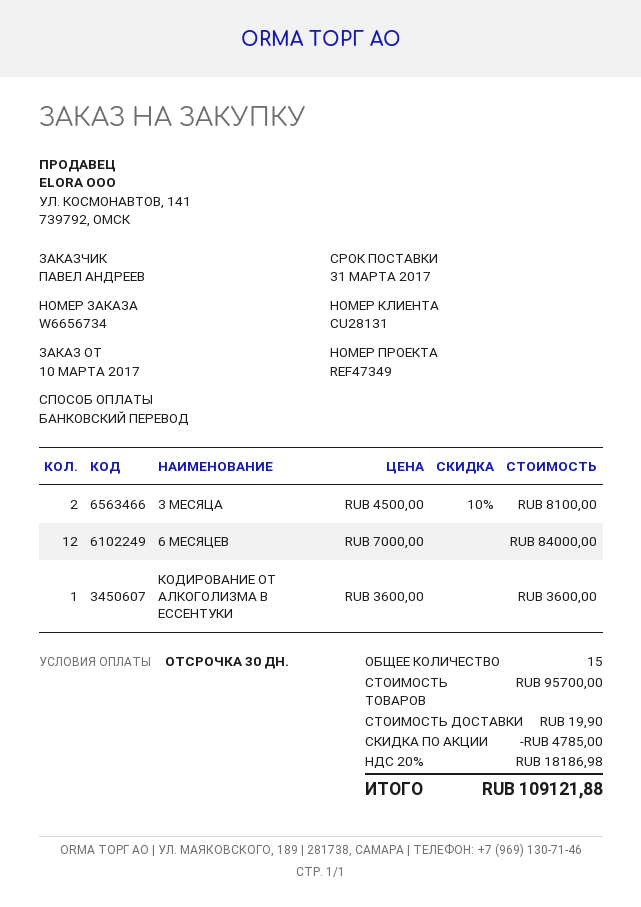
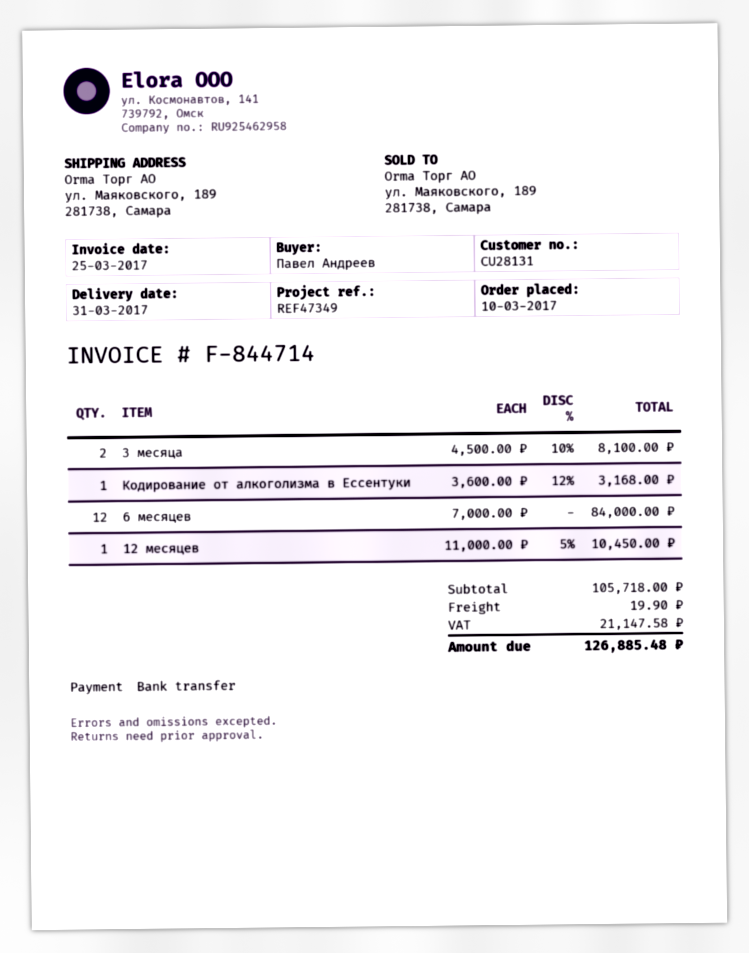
КОДИРОВАНИЕ ОТ АЛКОГОЛИЗМА В ЕССЕНТУКИ: 1 x 3600.00 = 3600.00 -> 1 x 3600.00 - 12% = 3168.00
12 месяцев: none -> 1 x 11000.00 - 5% = 10450.00
subtotal: 95700.00 -> 105718.00
discount: 4785.00 -> none
tax: 18186.98 -> 21147.58
total: 109121.88 -> 126885.48

